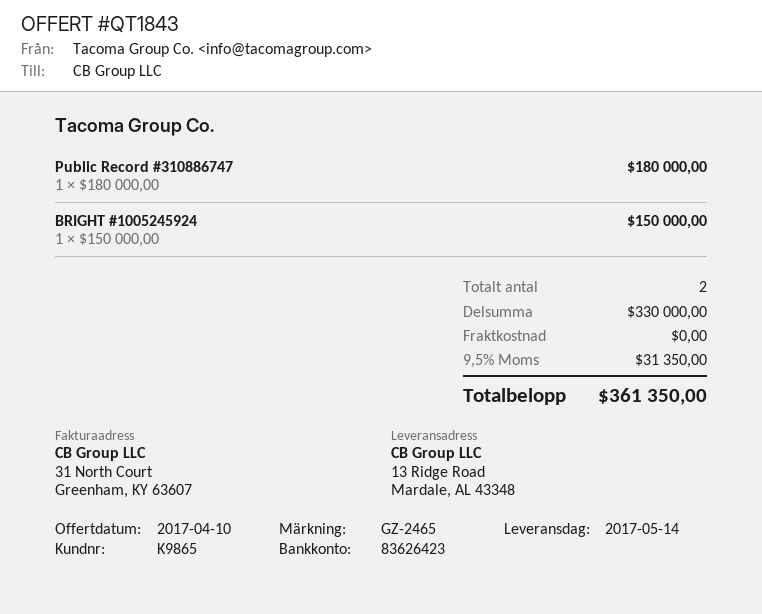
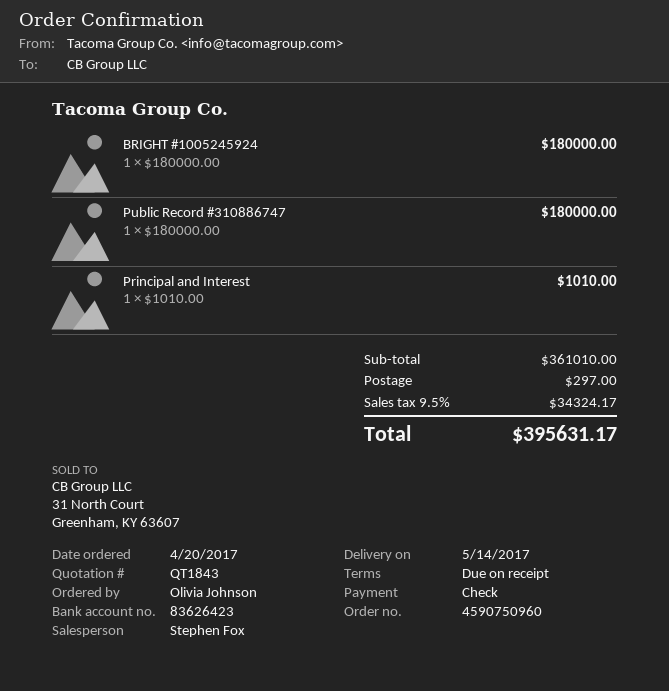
BRIGHT #1005245924: 1 x 150000.00 = 150000.00 -> 1 x 180000.00 = 180000.00
Principal and Interest: none -> 1 x 1010.00 = 1010.00
subtotal: 330000.00 -> 361010.00
shipping: 0.00 -> 297.00
tax: 9.5% = 31350.00 -> 9.5% = 34324.17
total: 361350.00 -> 395631.17

